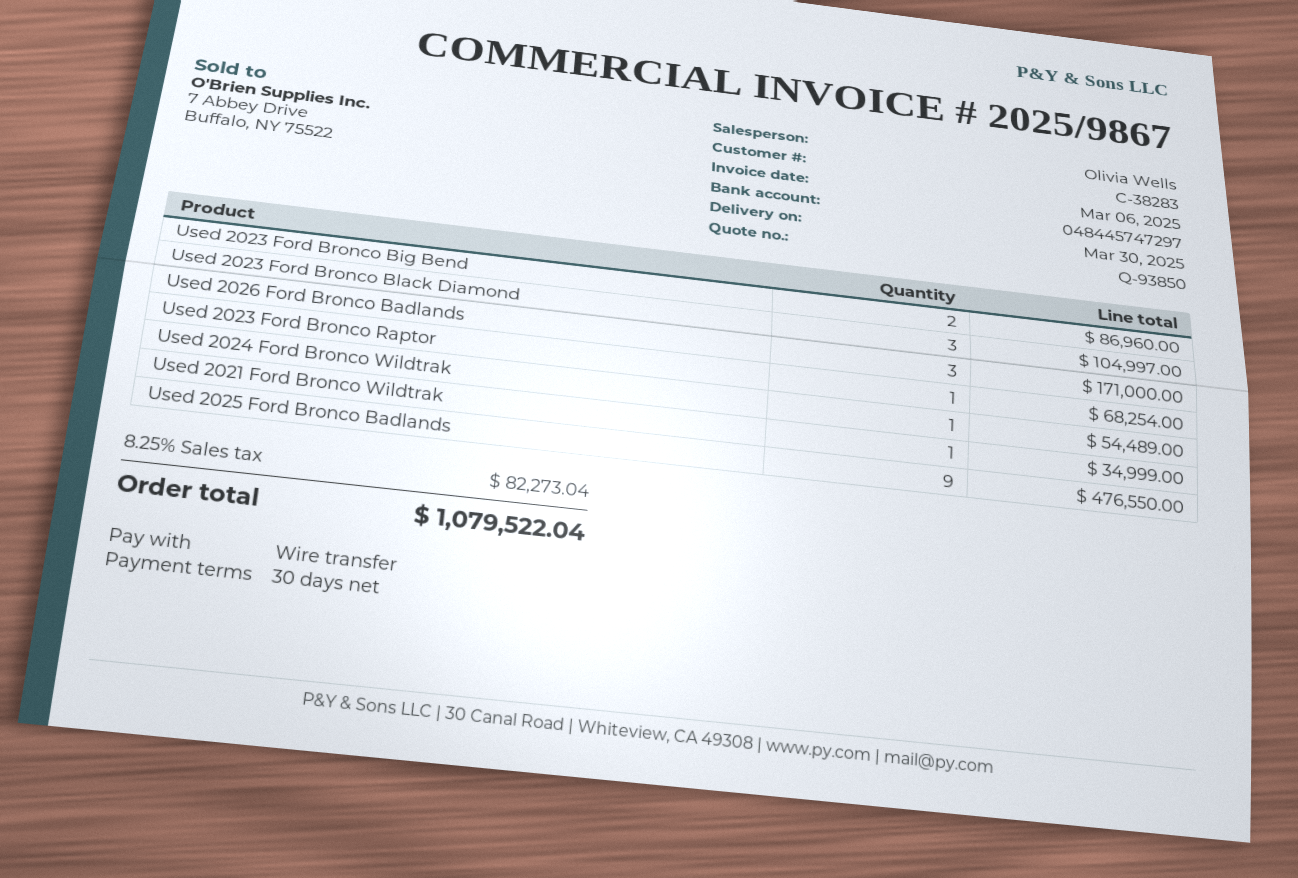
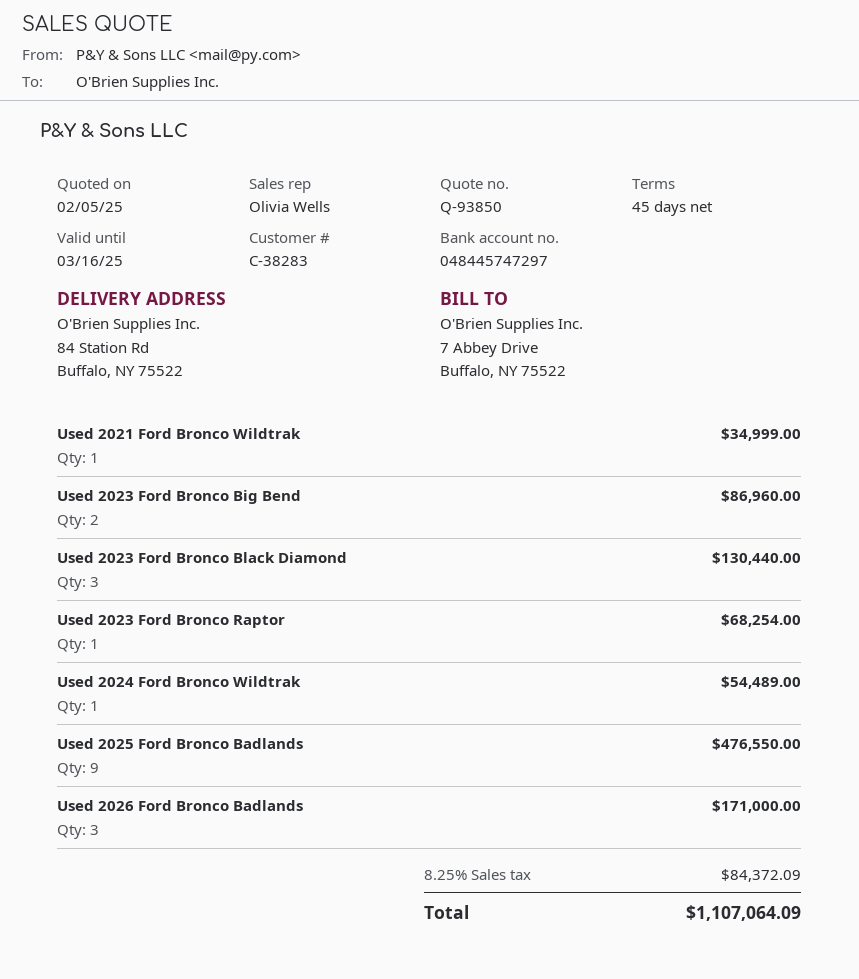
payment terms: 30 days -> 45 days
Used 2023 Ford Bronco Black Diamond: 3 for 104997.00 -> 3 for 130440.00
tax: 8.25% = 82273.04 -> 8.25% = 84372.09
total: 1079522.04 -> 1107064.09

